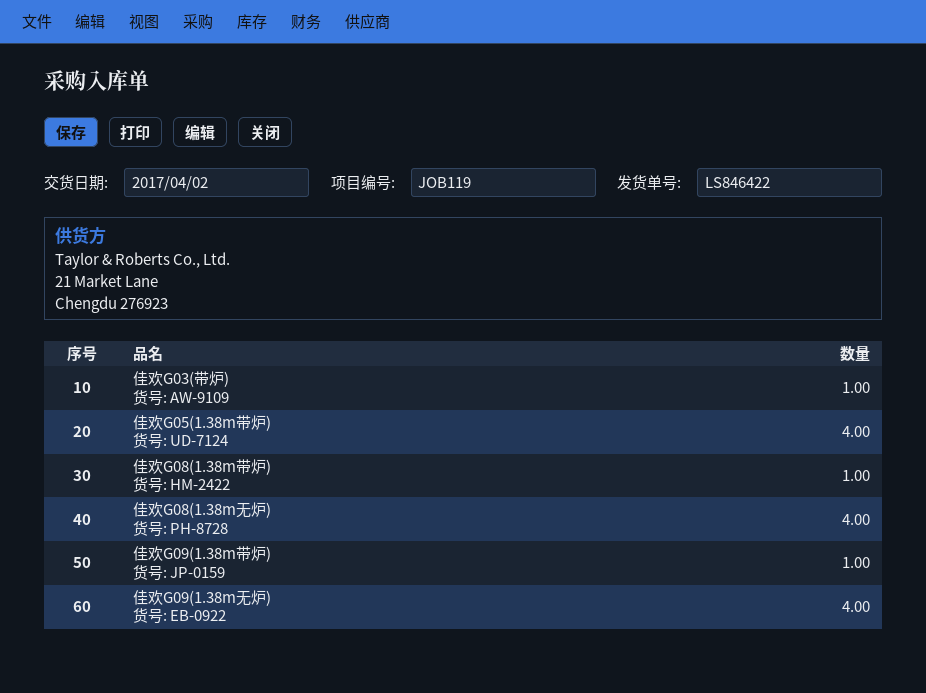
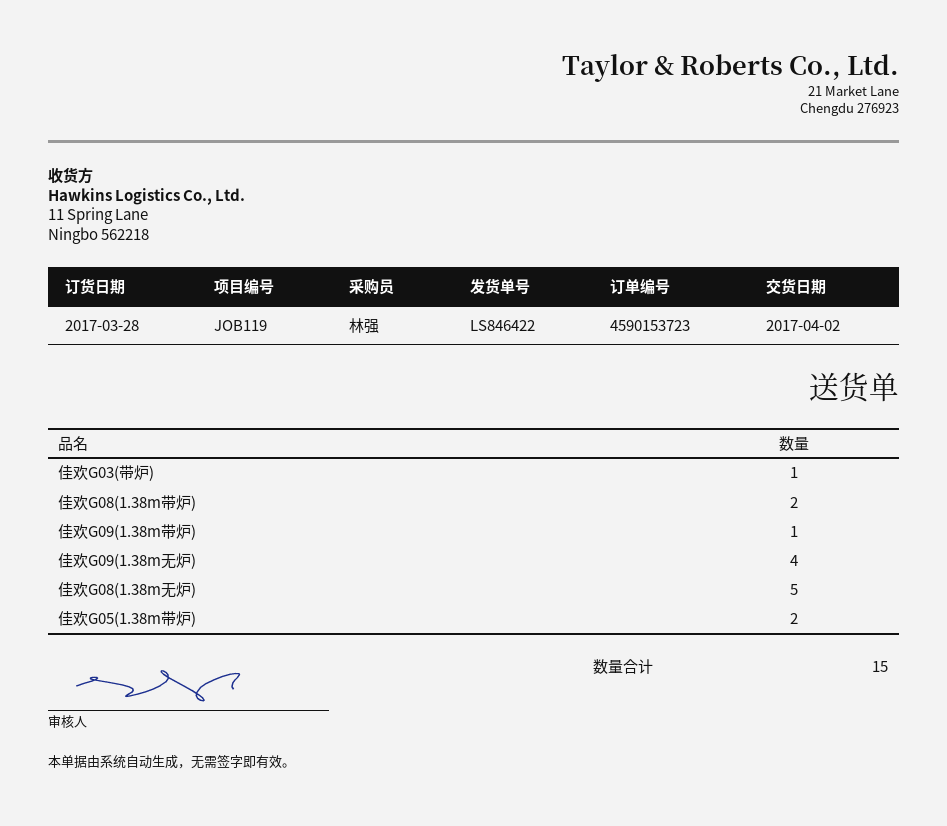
佳欢G05(1.38m带炉): 4 -> 2
佳欢G08(1.38m带炉): 1 -> 2
佳欢G08(1.38m无炉): 4 -> 5

